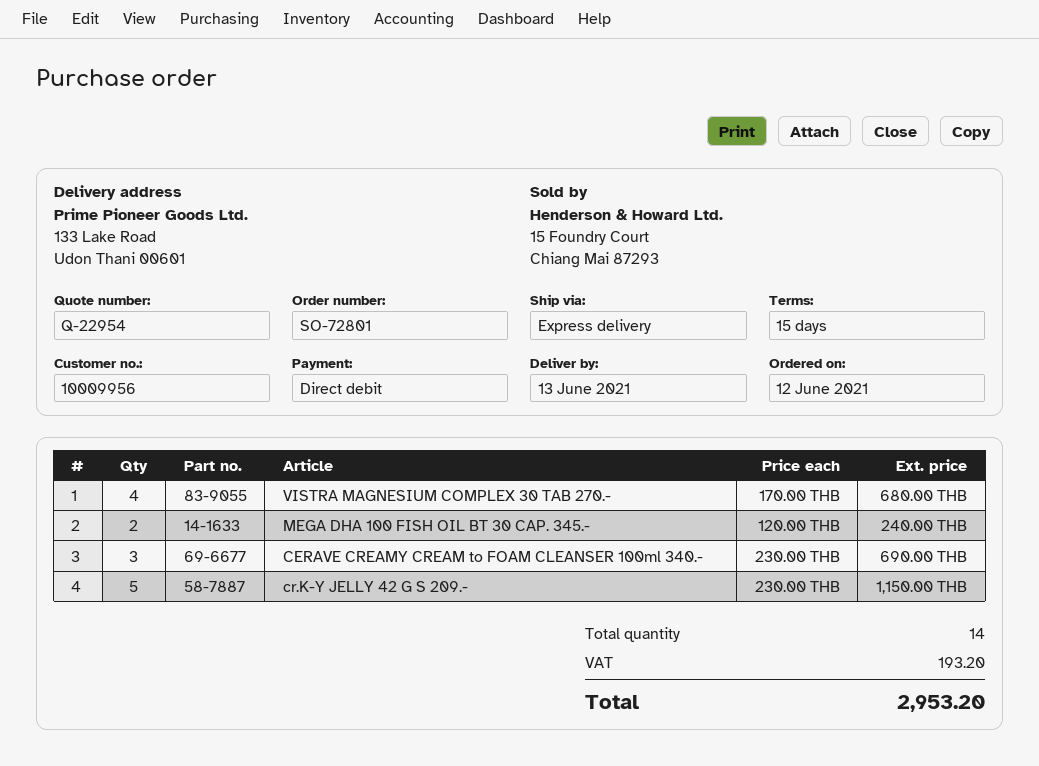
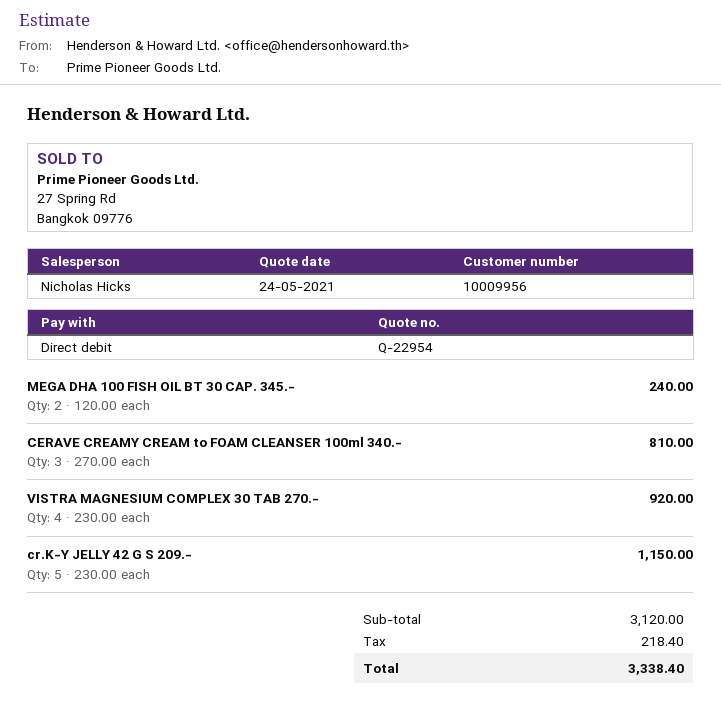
VISTRA MAGNESIUM COMPLEX 30 TAB 270.-: 4 x 170.00 = 680.00 -> 4 x 230.00 = 920.00
CERAVE CREAMY CREAM to FOAM CLEANSER 100ml 340.-: 3 x 230.00 = 690.00 -> 3 x 270.00 = 810.00
tax: 193.20 -> 218.40
total: 2953.20 -> 3338.40

